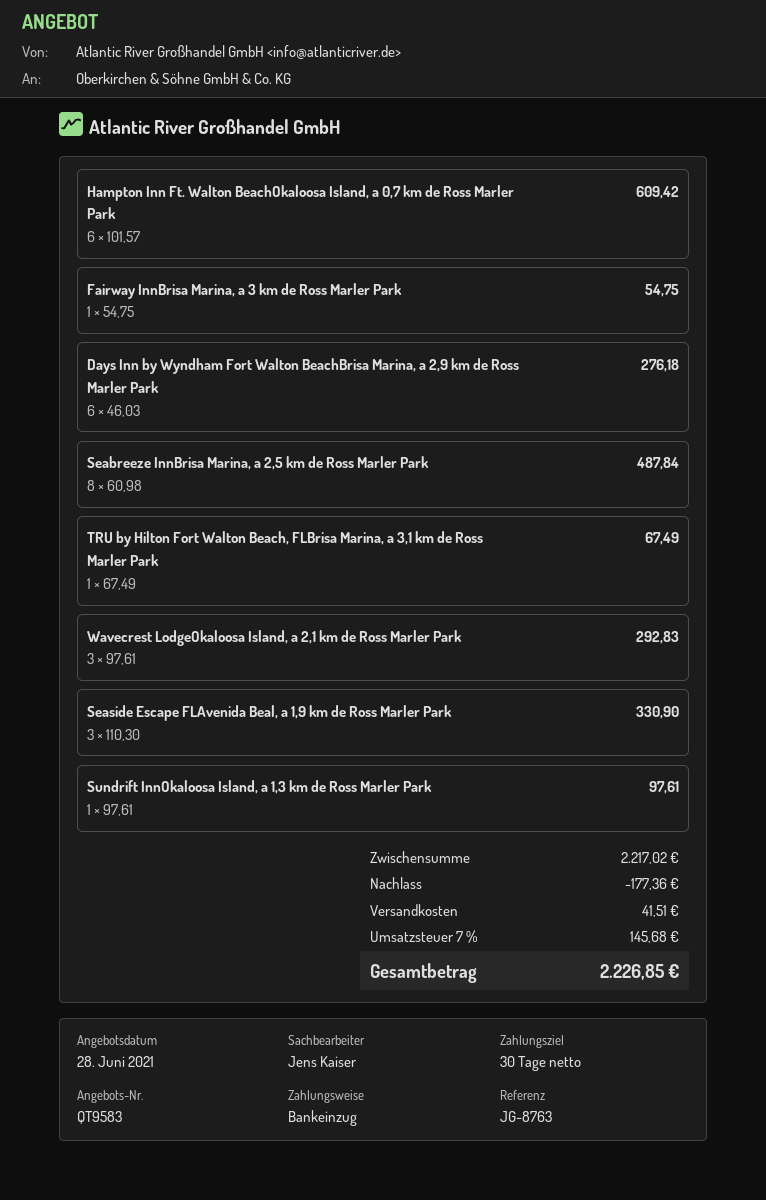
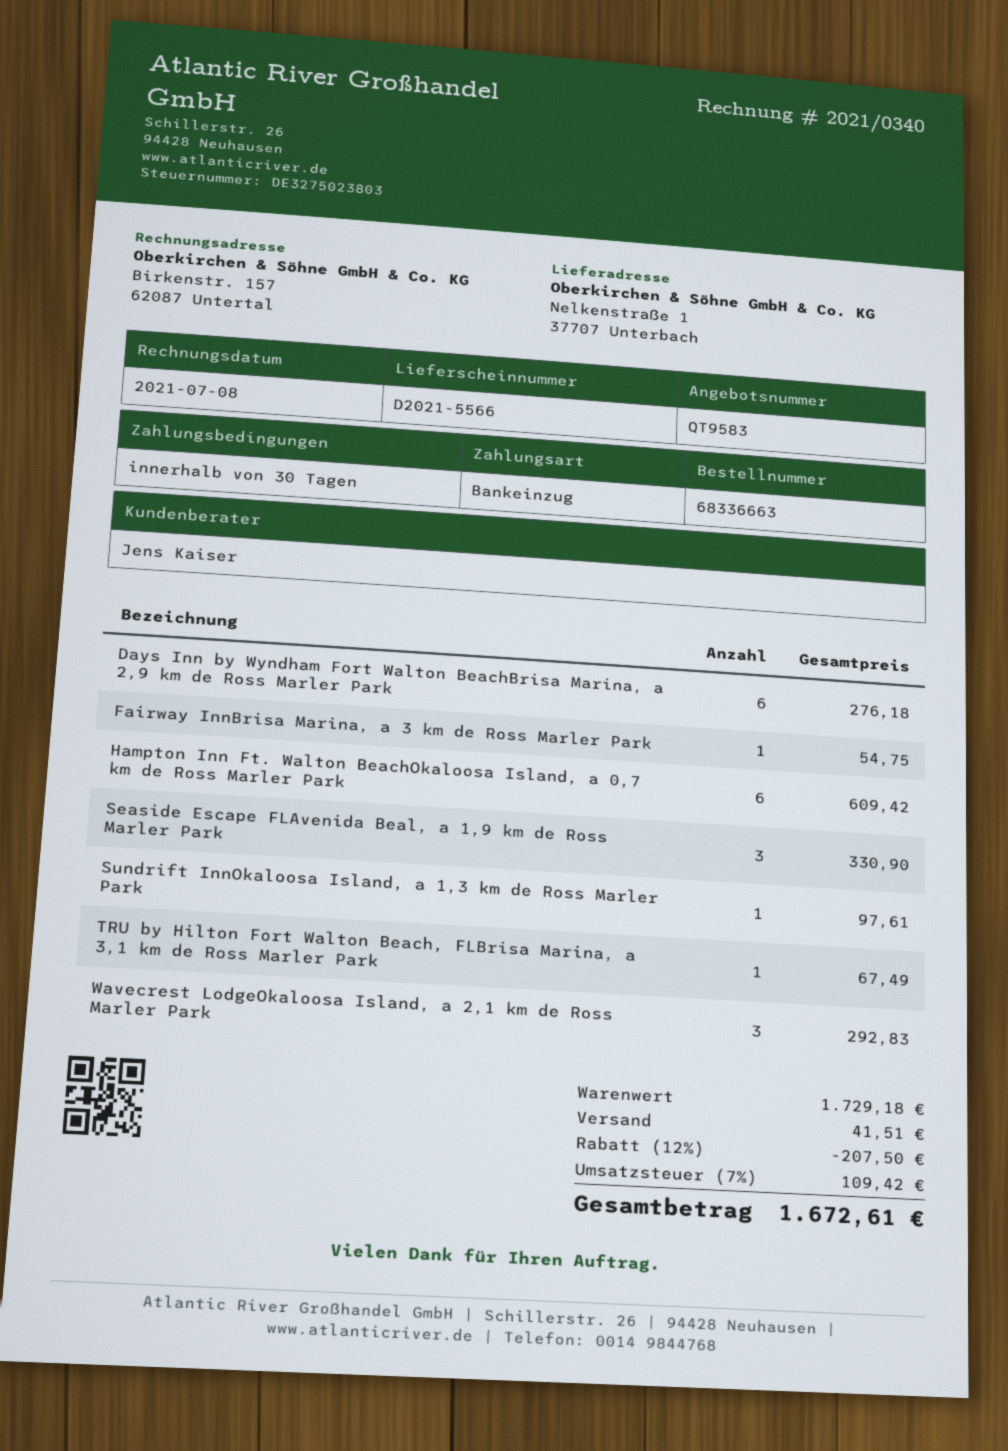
Seabreeze InnBrisa Marina, a 2,5 km de Ross Marler Park: 8 for 487.84 -> none
subtotal: 2217.02 -> 1729.18
discount: 177.36 -> 207.50
tax: 7% = 145.68 -> 7% = 109.42
total: 2226.85 -> 1672.61

